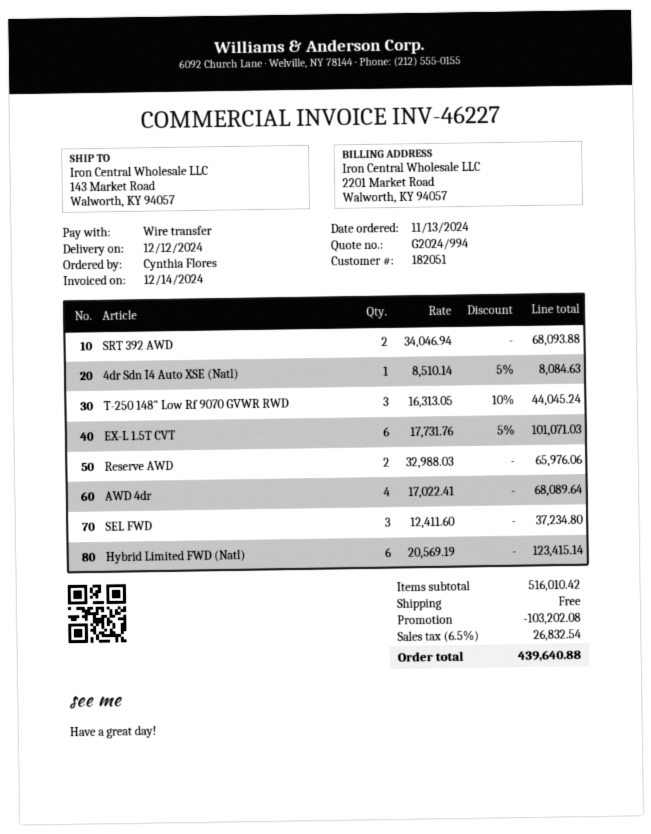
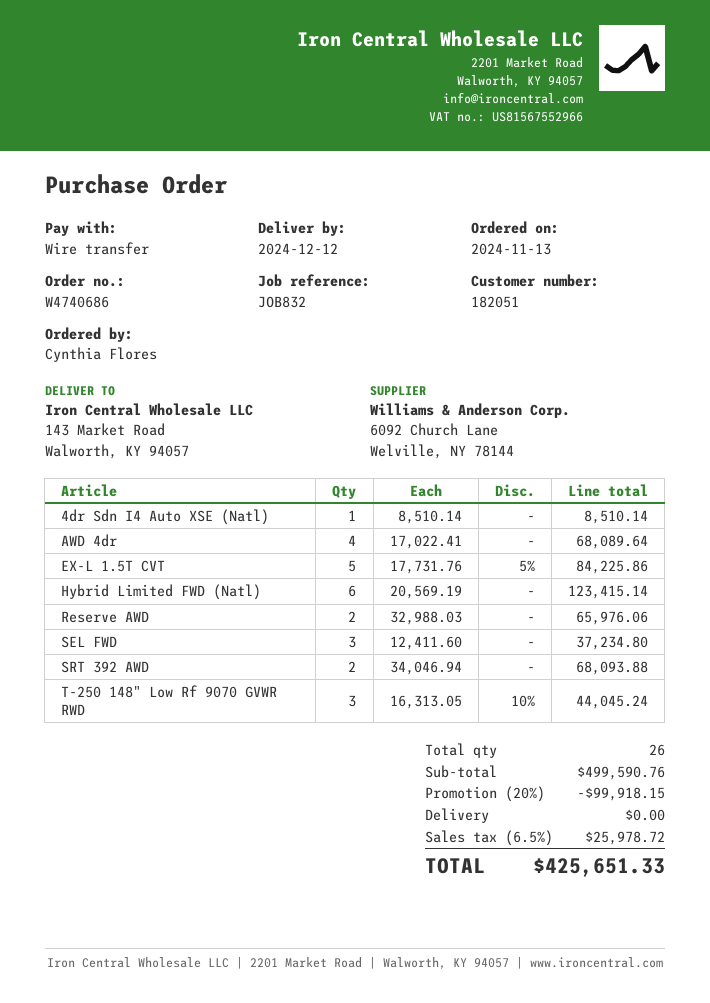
4dr Sdn I4 Auto XSE (Natl): 1 x 8510.14 - 5% = 8084.63 -> 1 x 8510.14 = 8510.14
EX-L 1.5T CVT: 6 x 17731.76 - 5% = 101071.03 -> 5 x 17731.76 - 5% = 84225.86
subtotal: 516010.42 -> 499590.76
discount: 103202.08 -> 99918.15
tax: 6.5% = 26832.54 -> 6.5% = 25978.72
total: 439640.88 -> 425651.33

